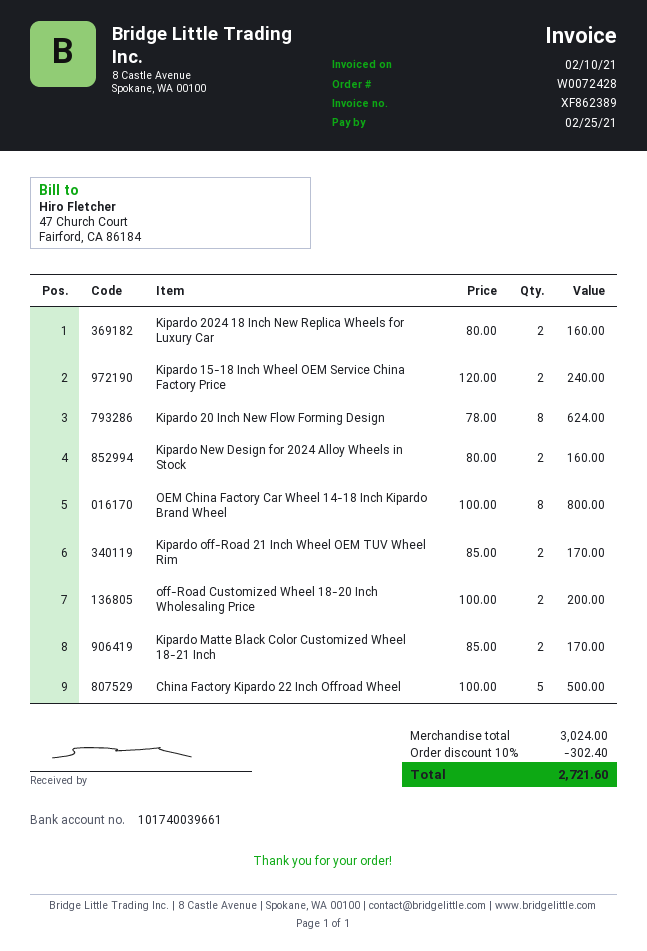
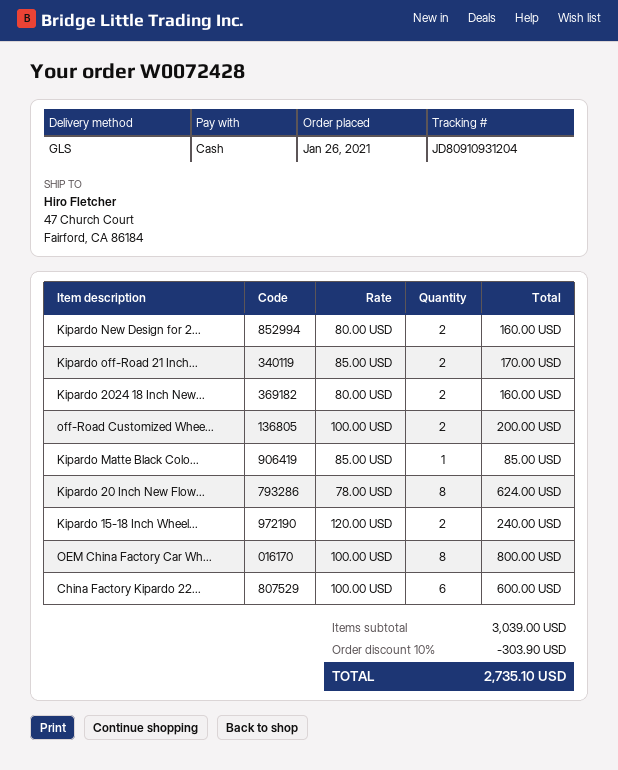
Kipardo Matte Black Color Customized Wheel 18-21 Inch: 2 x 85.00 = 170.00 -> 1 x 85.00 = 85.00
China Factory Kipardo 22 Inch Offroad Wheel: 5 x 100.00 = 500.00 -> 6 x 100.00 = 600.00
subtotal: 3024.00 -> 3039.00
discount: 10% = 302.40 -> 10% = 303.90
total: 2721.60 -> 2735.10

